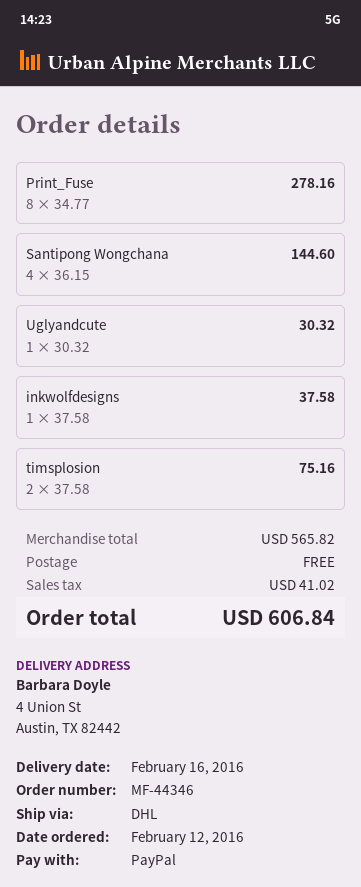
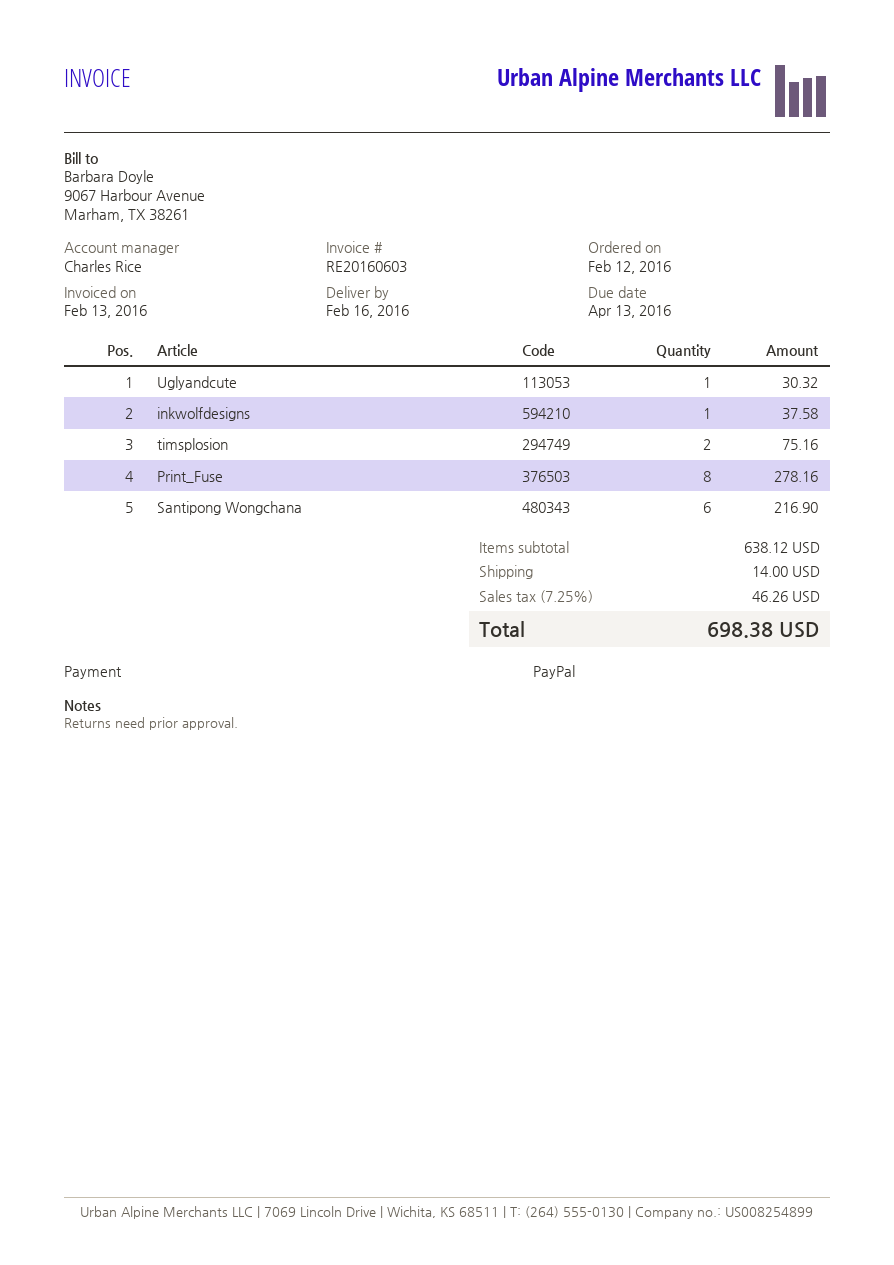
Santipong Wongchana: 4 for 144.60 -> 6 for 216.90
subtotal: 565.82 -> 638.12
shipping: 0.00 -> 14.00
tax: 41.02 -> 46.26
total: 606.84 -> 698.38

